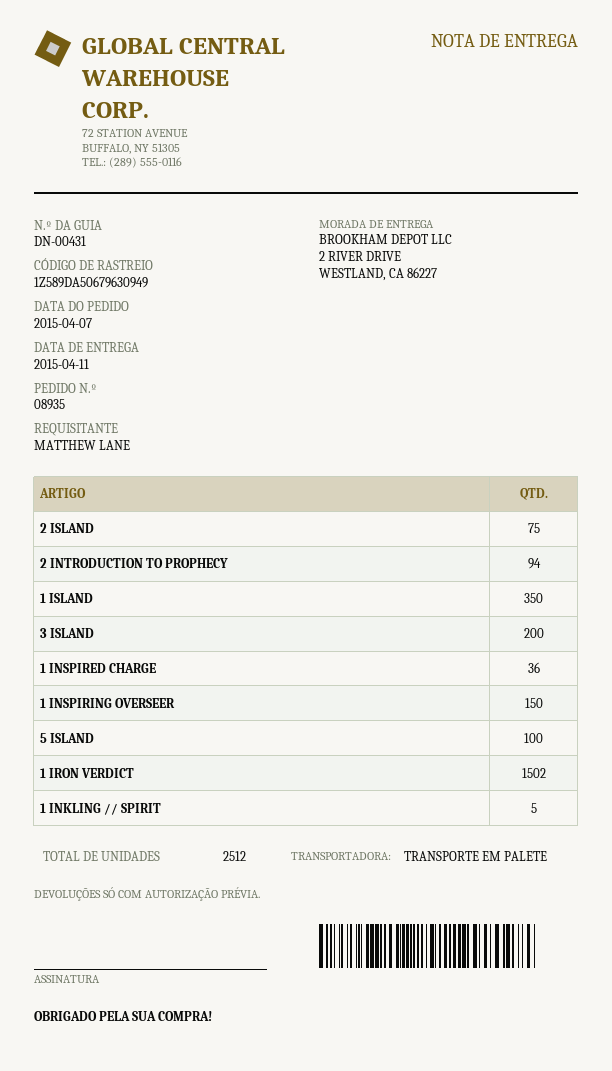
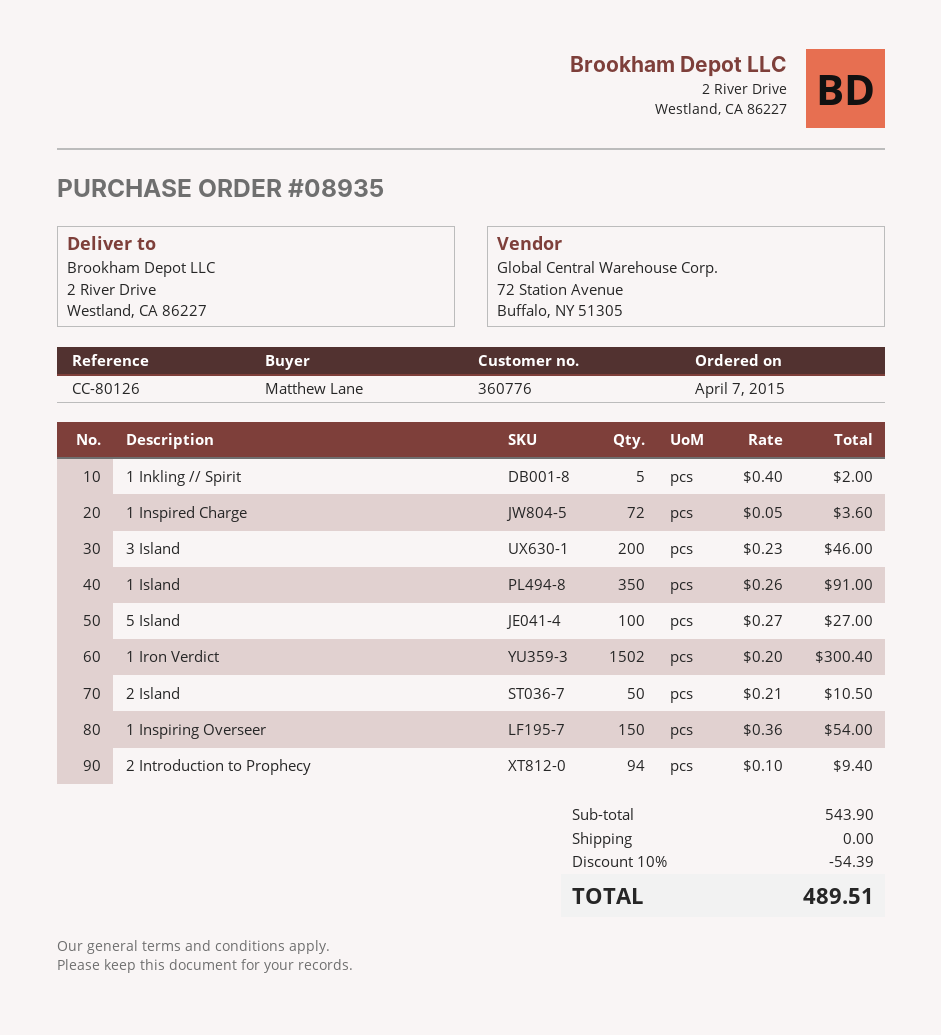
2 ISLAND: 75 -> 50
1 INSPIRED CHARGE: 36 -> 72

